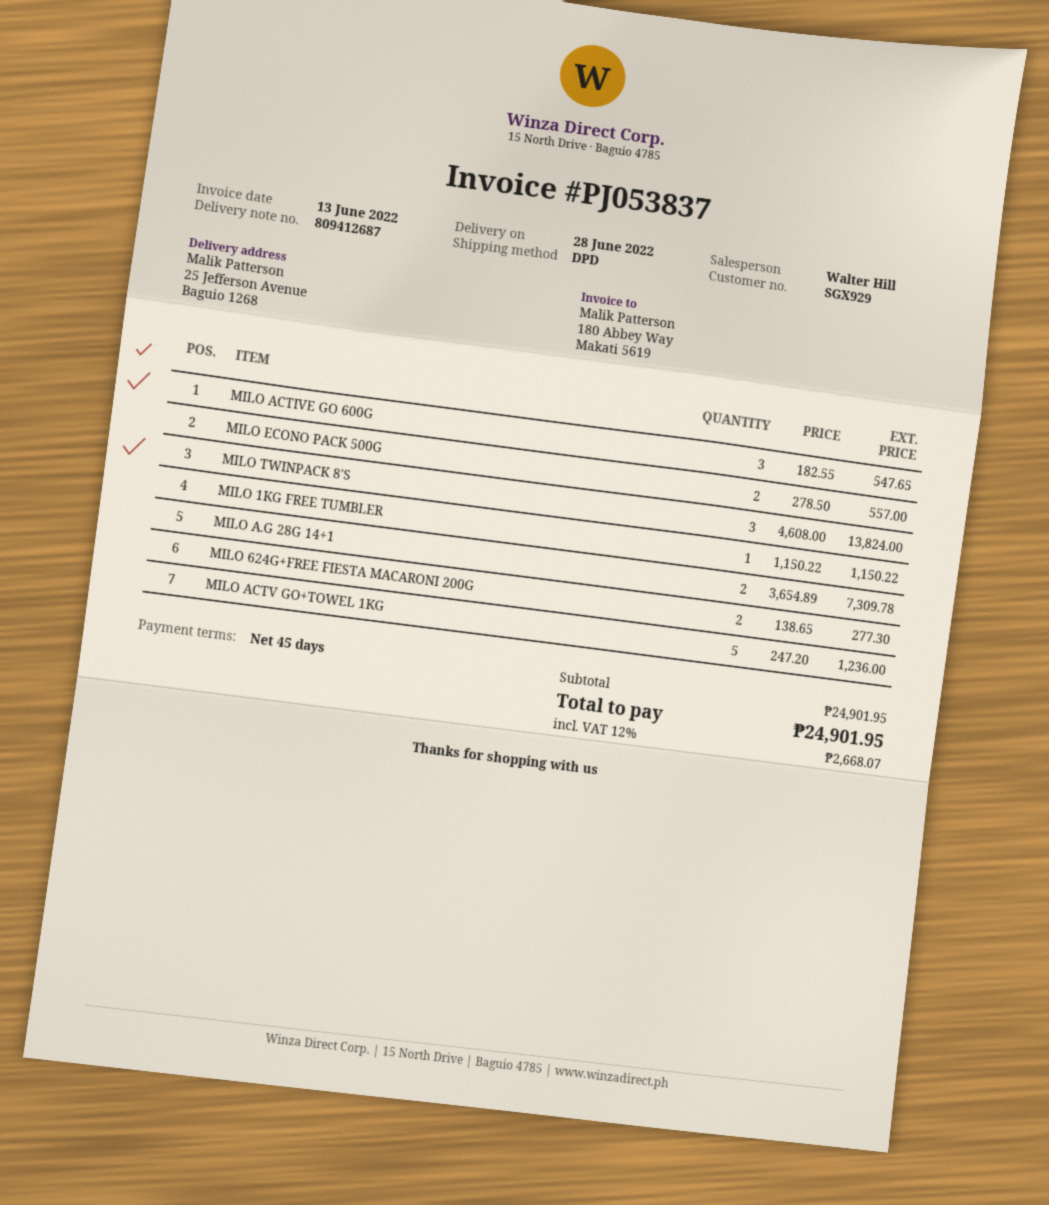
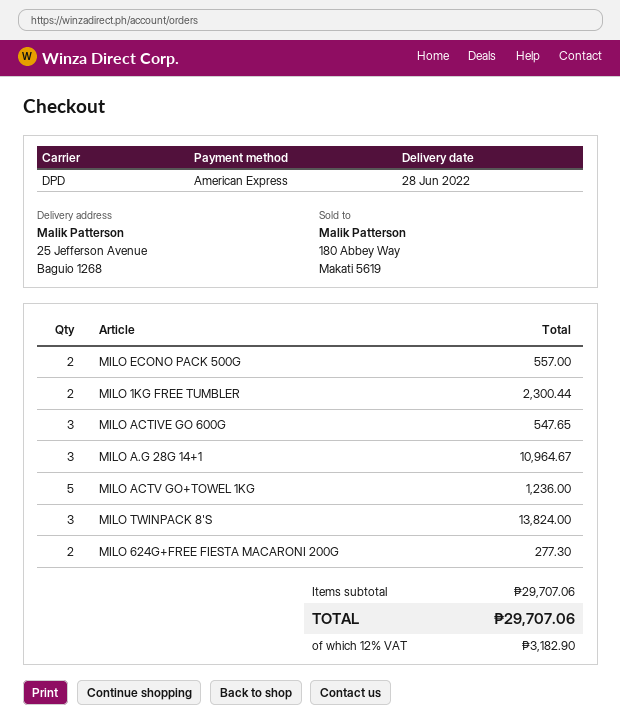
MILO 1KG FREE TUMBLER: 1 for 1150.22 -> 2 for 2300.44
MILO A.G 28G 14+1: 2 for 7309.78 -> 3 for 10964.67
subtotal: 24901.95 -> 29707.06
tax: 12% = 2668.07 -> 12% = 3182.90
total: 24901.95 -> 29707.06

